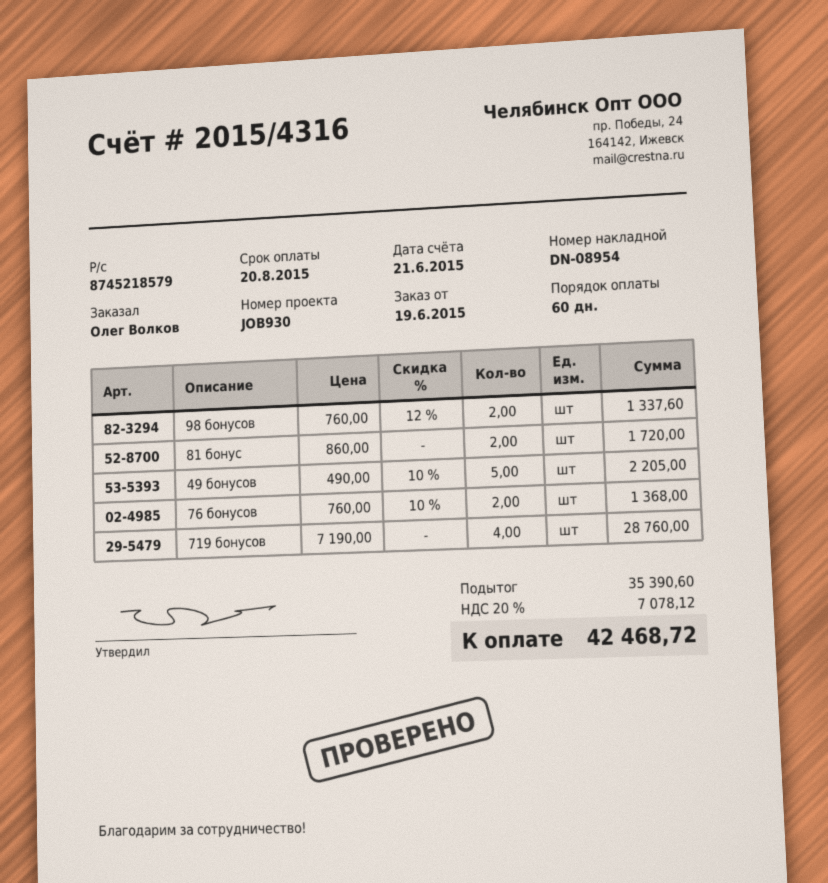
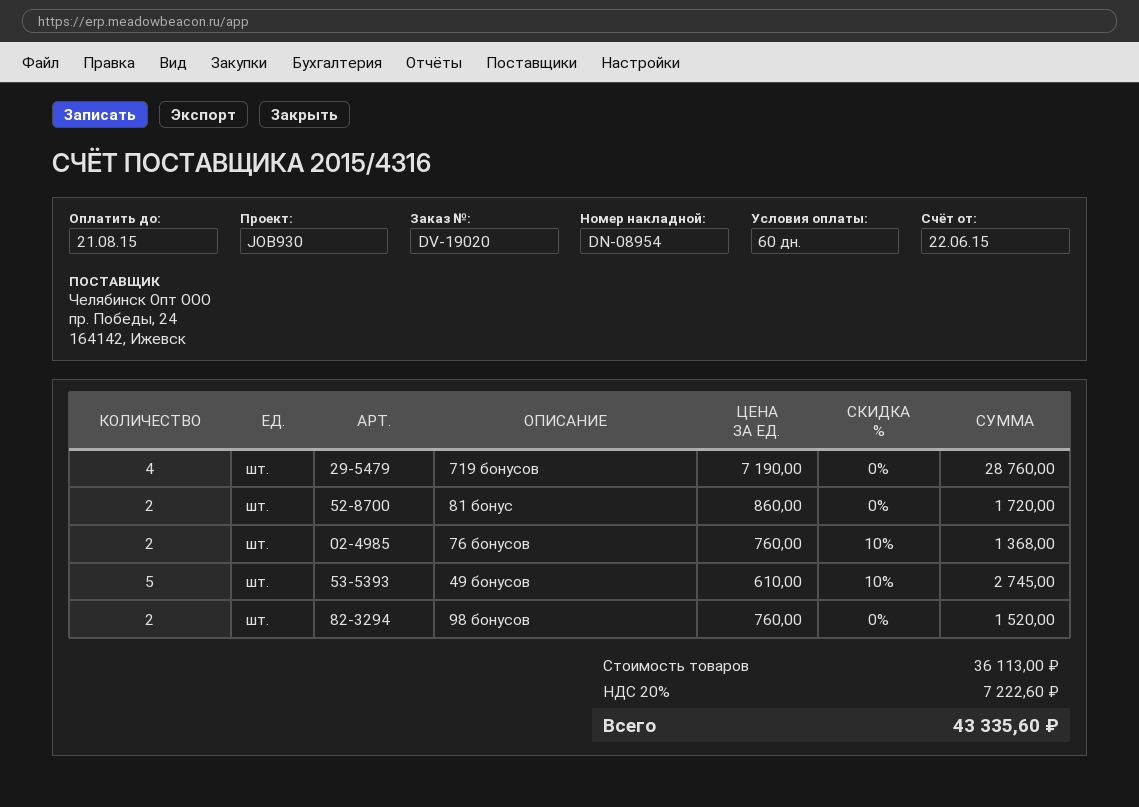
invoice date: 2015-06-21 -> 2015-06-22
due date: 2015-08-20 -> 2015-08-21
98 бонусов: 2 x 760.00 - 12% = 1337.60 -> 2 x 760.00 = 1520.00
49 бонусов: 5 x 490.00 - 10% = 2205.00 -> 5 x 610.00 - 10% = 2745.00
subtotal: 35390.60 -> 36113.00
tax: 20% = 7078.12 -> 20% = 7222.60
total: 42468.72 -> 43335.60

